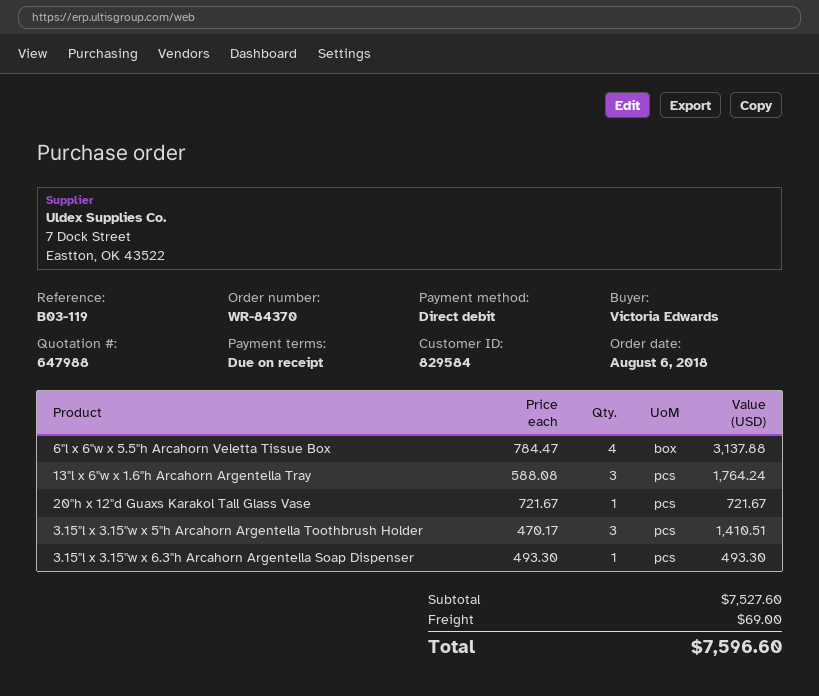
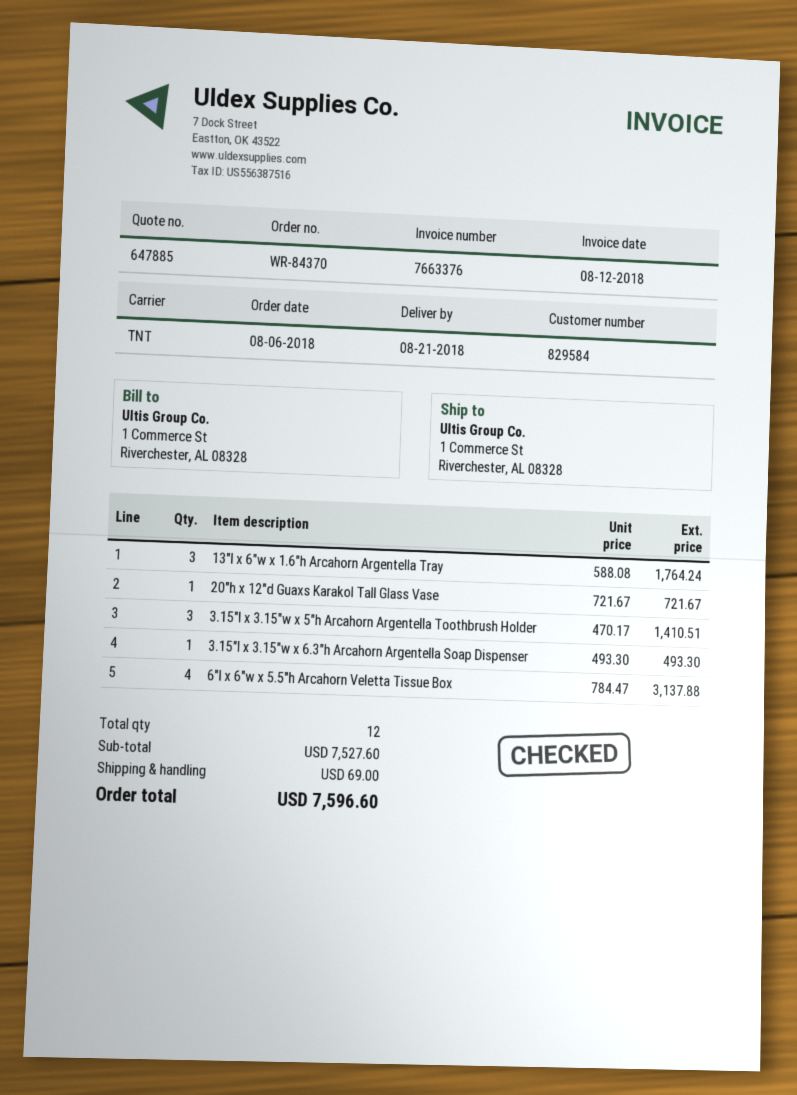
quote number: 647988 -> 647885

